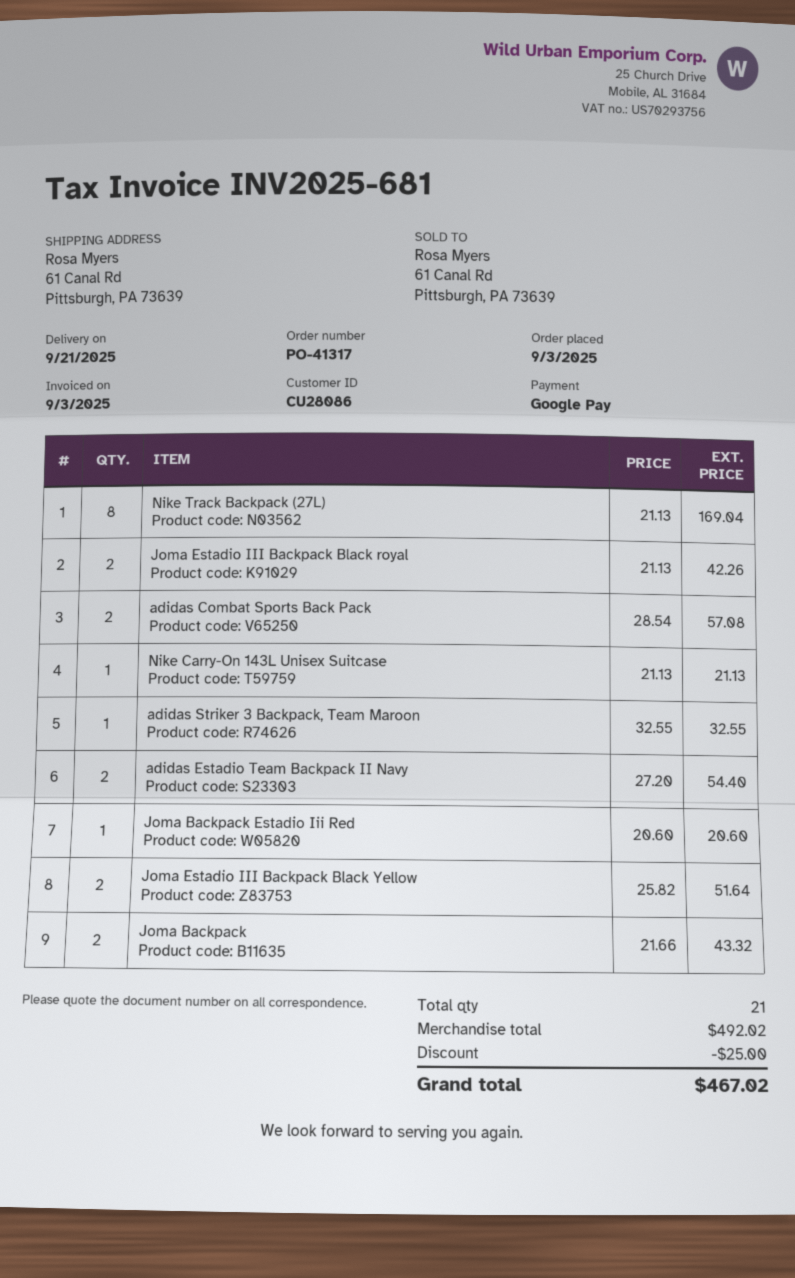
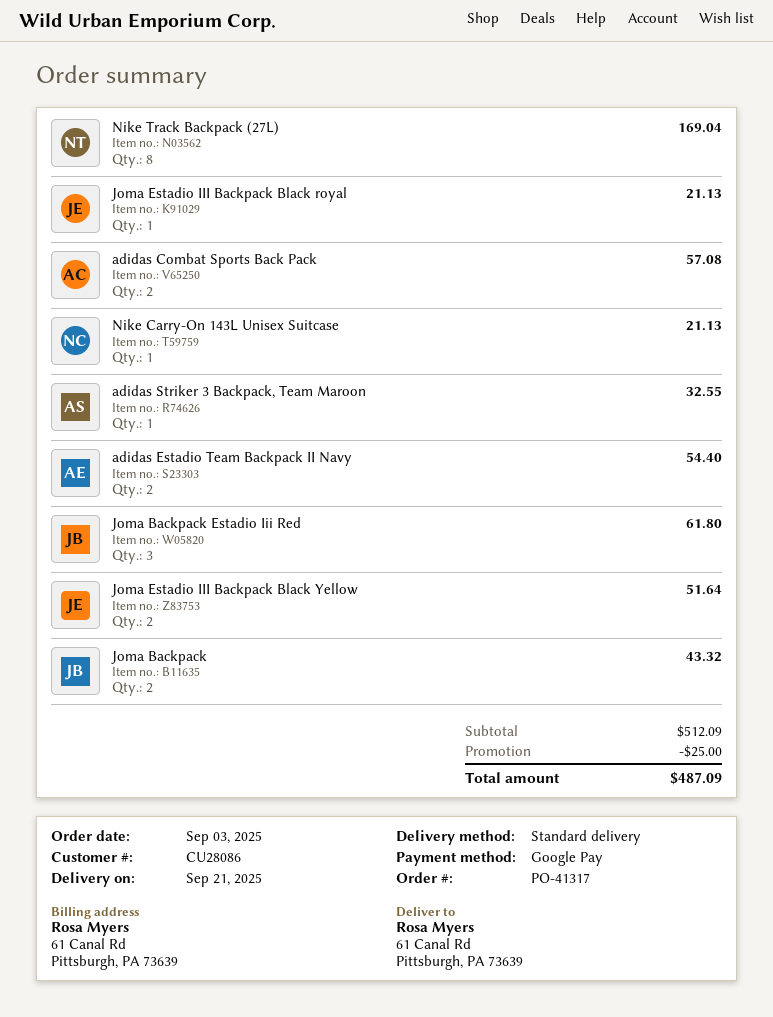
Joma Estadio III Backpack Black royal: 2 for 42.26 -> 1 for 21.13
Joma Backpack Estadio Iii Red: 1 for 20.60 -> 3 for 61.80
subtotal: 492.02 -> 512.09
total: 467.02 -> 487.09

